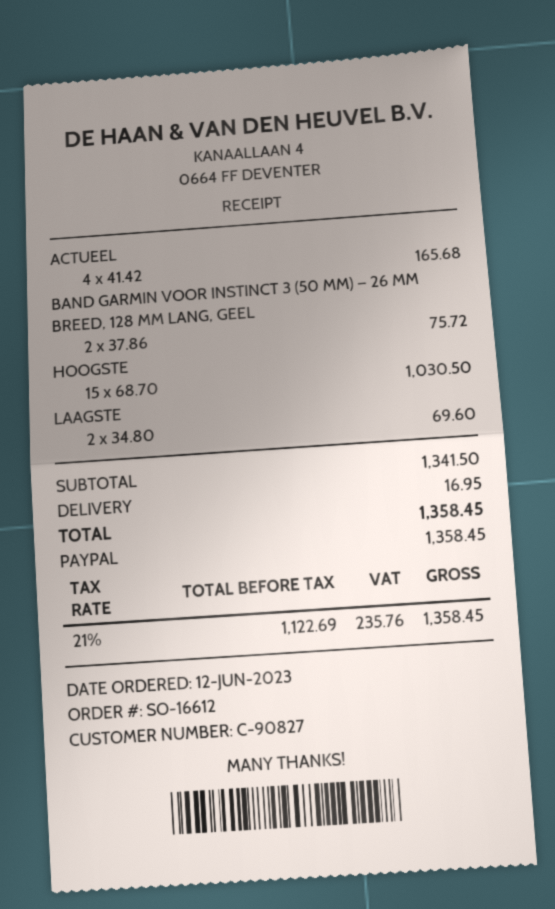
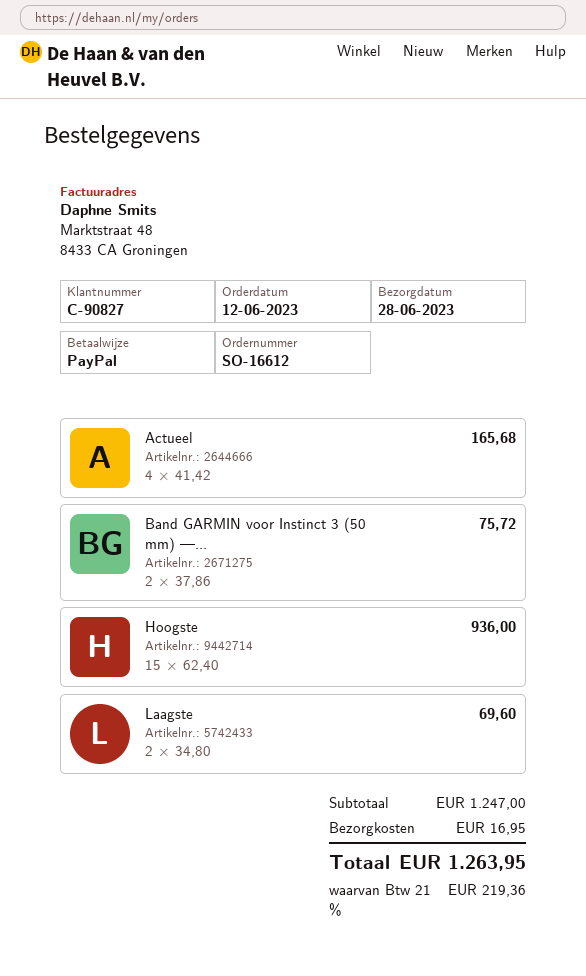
HOOGSTE: 15 x 68.70 = 1030.50 -> 15 x 62.40 = 936.00
subtotal: 1341.50 -> 1247.00
tax: 21% = 235.76 -> 21% = 219.36
total: 1358.45 -> 1263.95

